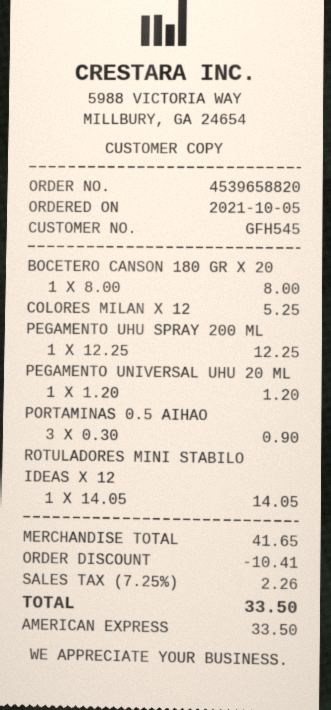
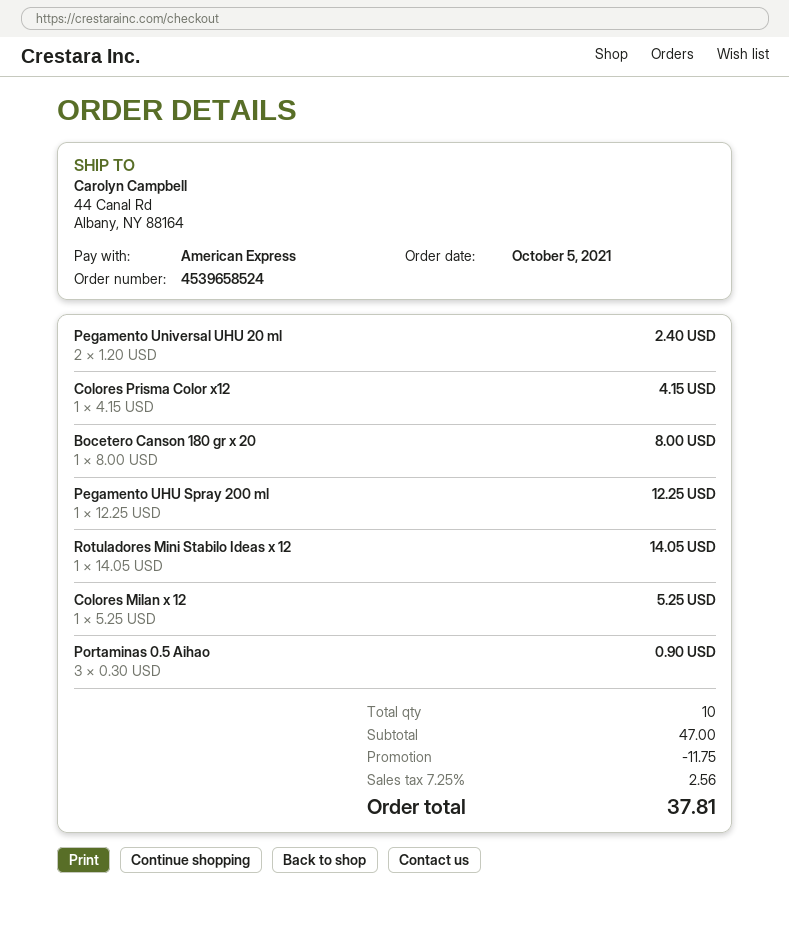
order number: 4539658820 -> 4539658524
PEGAMENTO UNIVERSAL UHU 20 ML: 1 x 1.20 = 1.20 -> 2 x 1.20 = 2.40
Colores Prisma Color x12: none -> 1 x 4.15 = 4.15
subtotal: 41.65 -> 47.00
discount: 10.41 -> 11.75
tax: 7.25% = 2.26 -> 7.25% = 2.56
total: 33.50 -> 37.81

